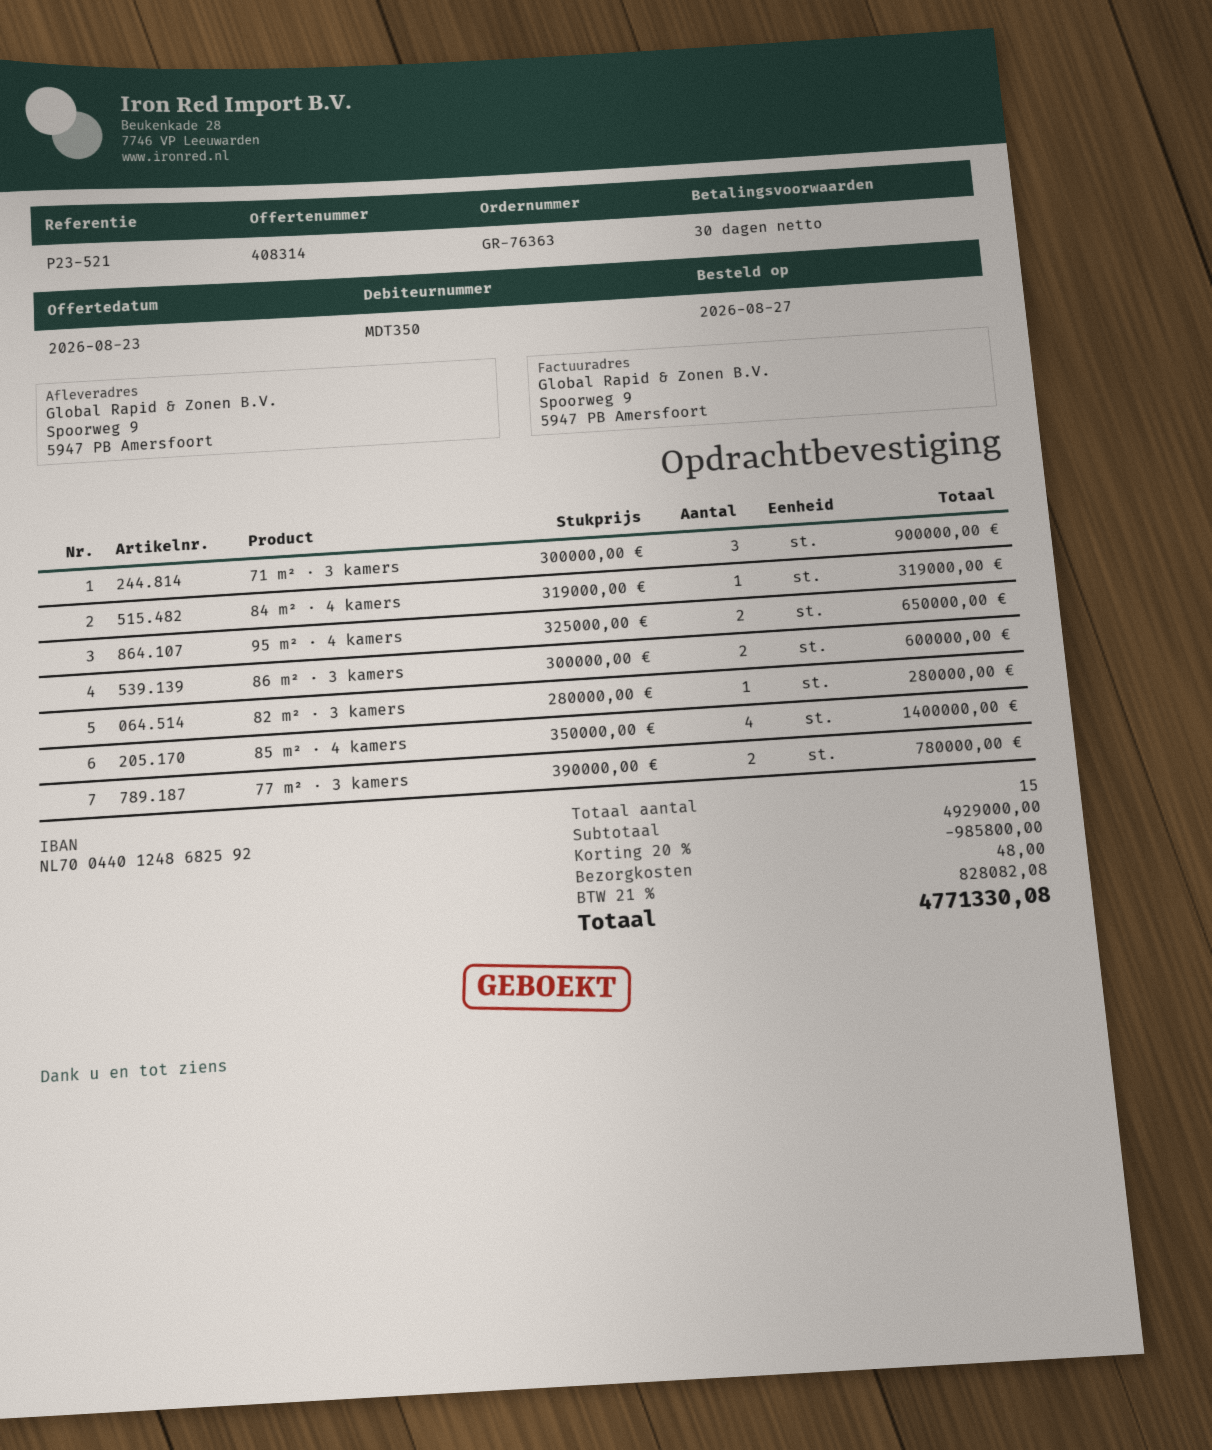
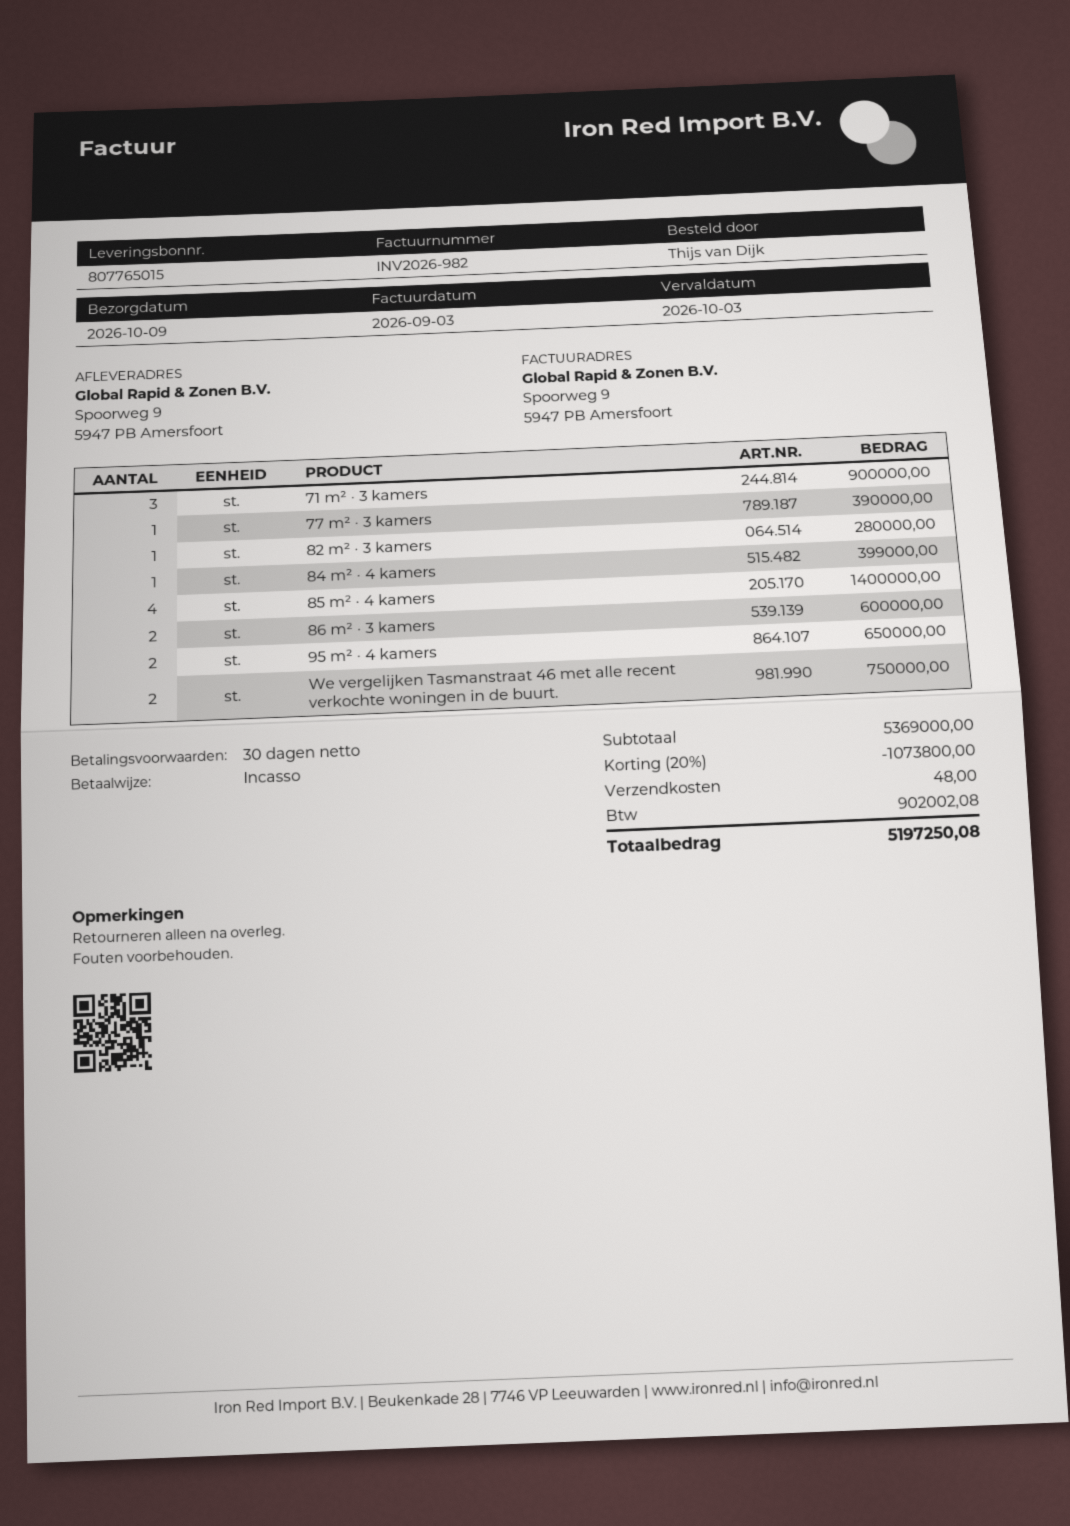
84 m² · 4 kamers: 1 for 319000.00 -> 1 for 399000.00
77 m² · 3 kamers: 2 for 780000.00 -> 1 for 390000.00
We vergelijken Tasmanstraat 46 met alle recent verkochte woningen in de buurt.: none -> 2 for 750000.00
subtotal: 4929000.00 -> 5369000.00
discount: 20% = 985800.00 -> 20% = 1073800.00
tax: 828082.08 -> 902002.08
total: 4771330.08 -> 5197250.08

